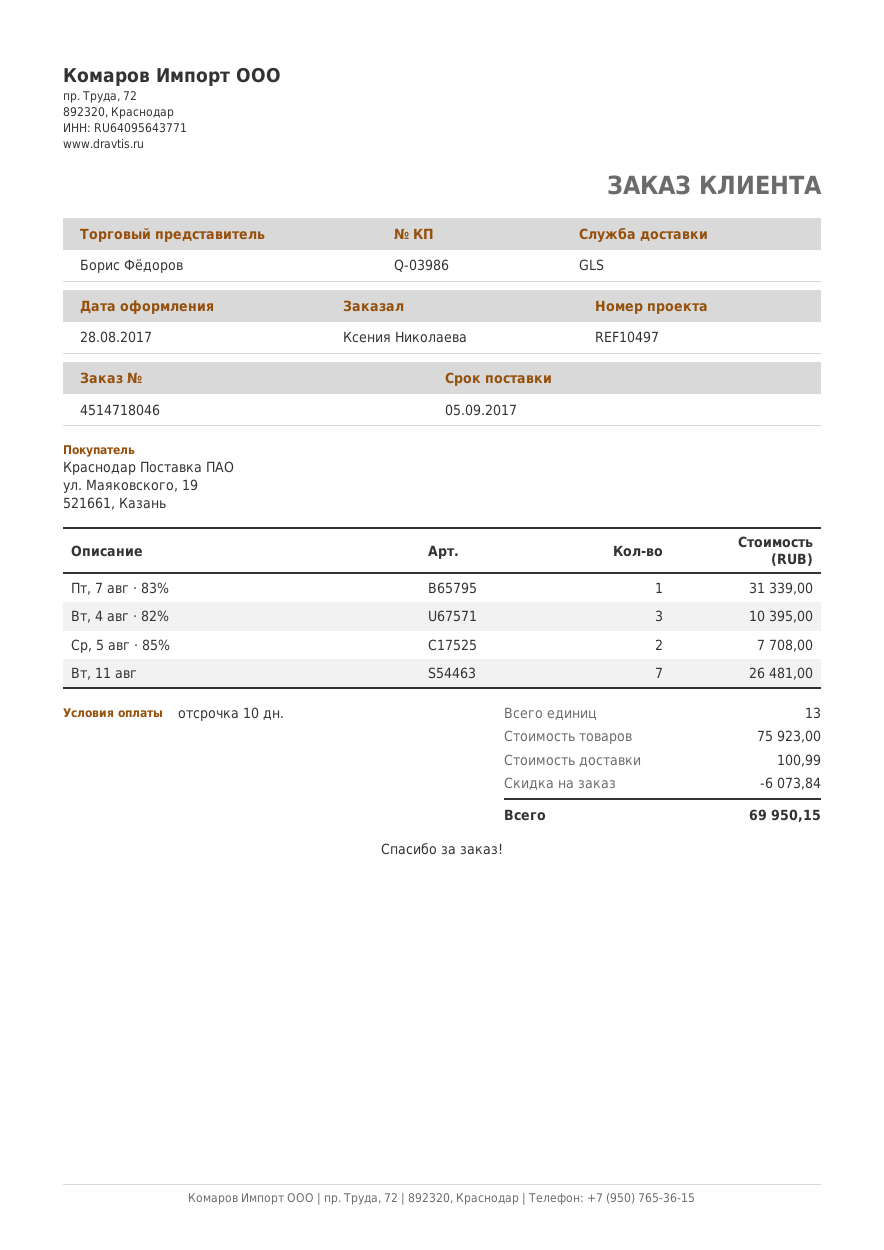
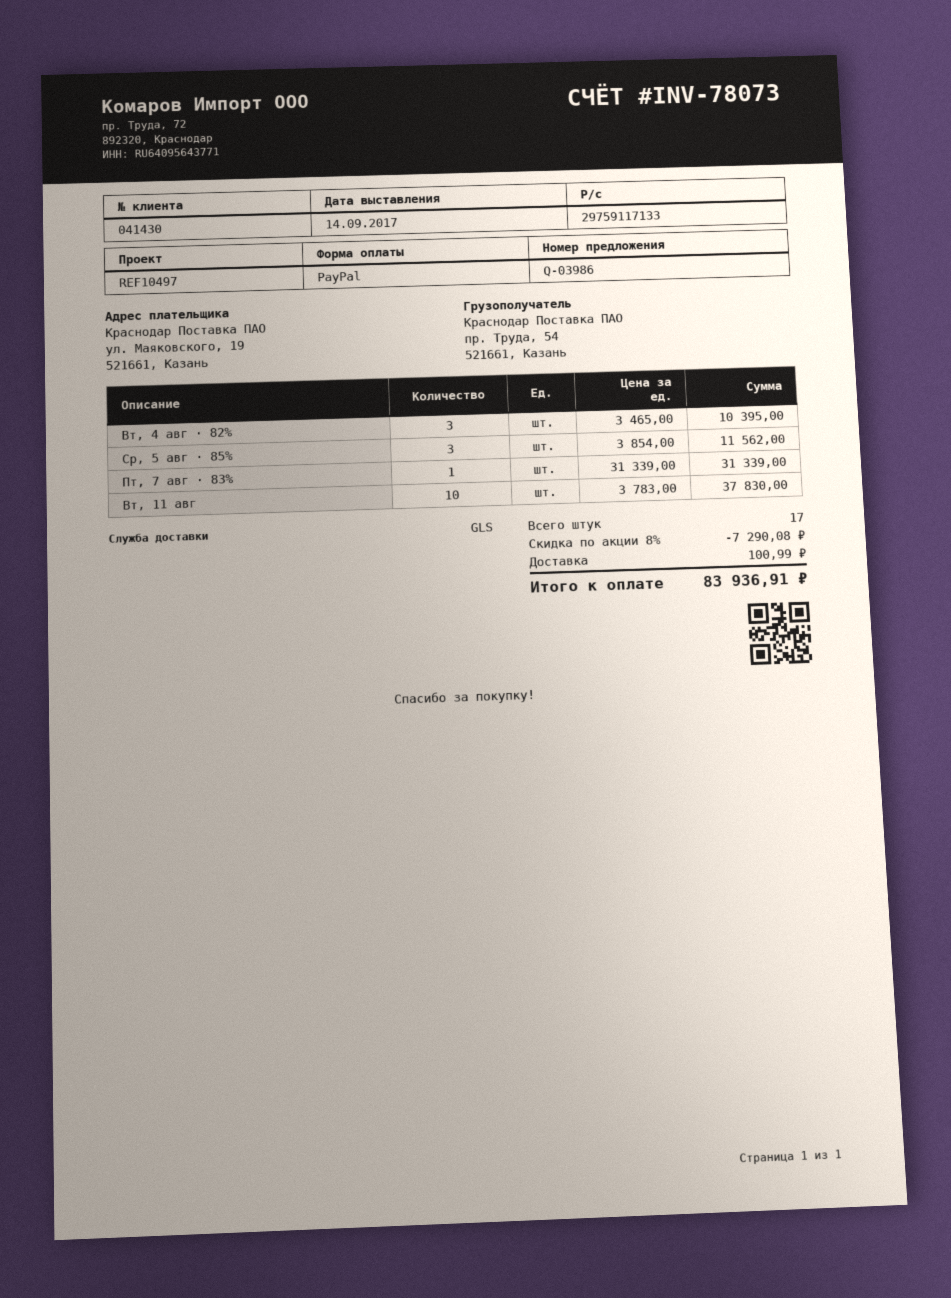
Ср, 5 авг · 85%: 2 for 7708.00 -> 3 for 11562.00
Вт, 11 авг: 7 for 26481.00 -> 10 for 37830.00
total quantity: 13 -> 17
discount: 6073.84 -> 7290.08
total: 69950.15 -> 83936.91

